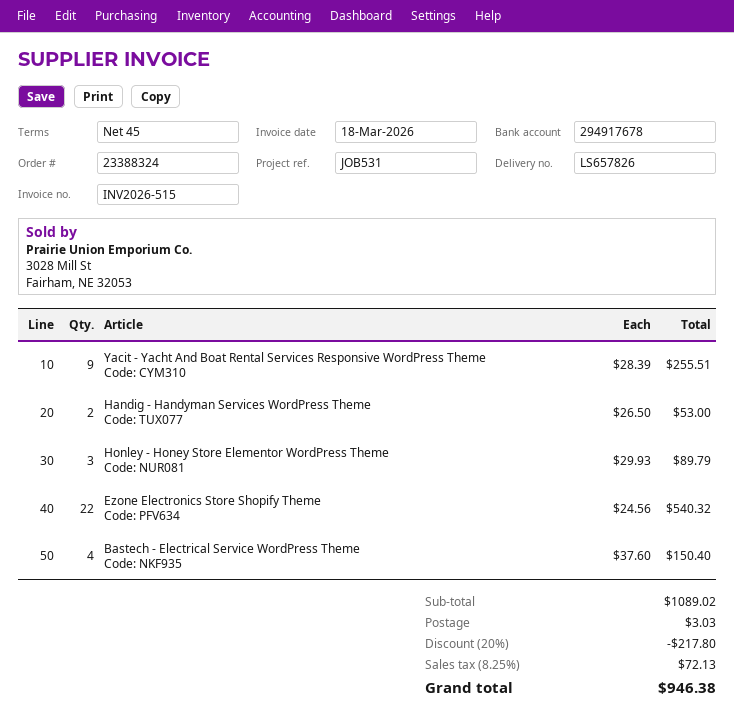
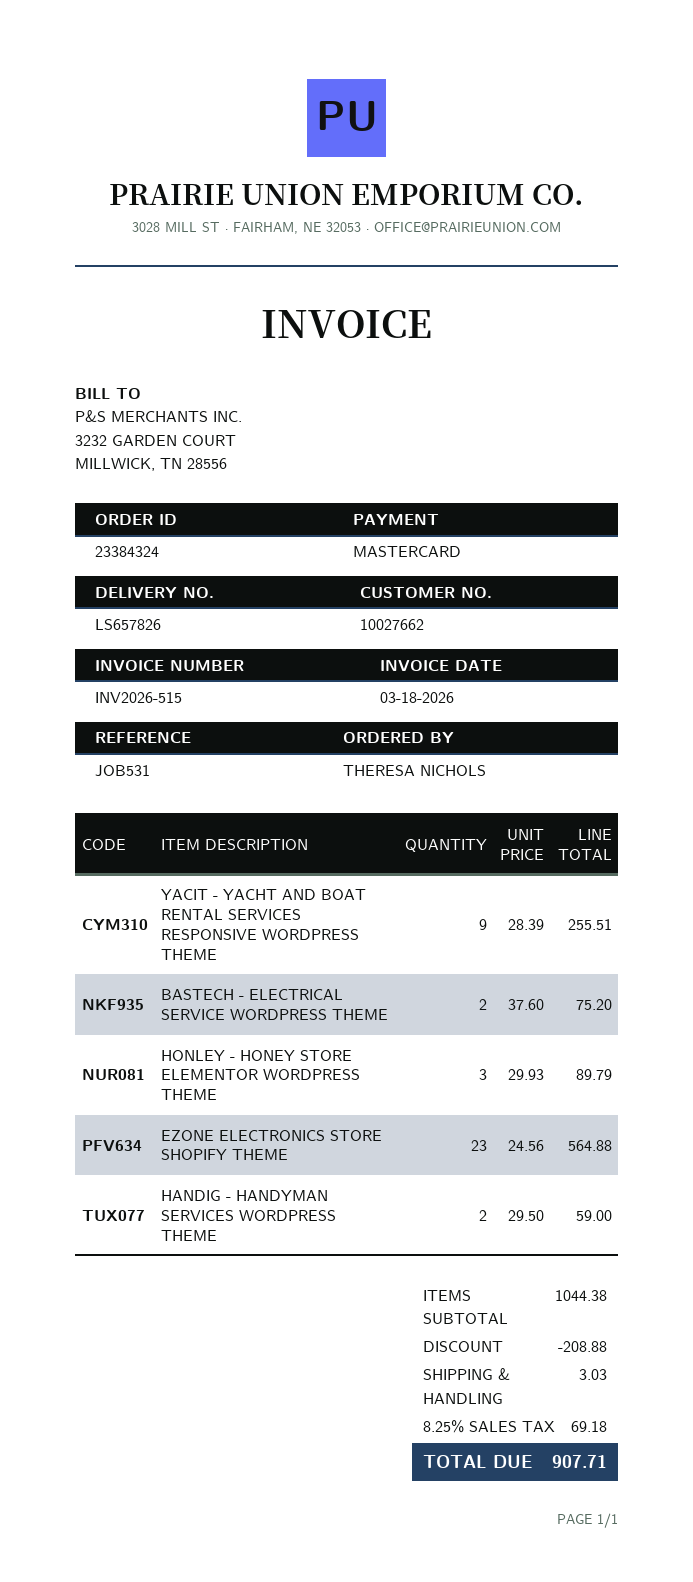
order number: 23388324 -> 23384324
Handig - Handyman Services WordPress Theme: 2 x 26.50 = 53.00 -> 2 x 29.50 = 59.00
Ezone Electronics Store Shopify Theme: 22 x 24.56 = 540.32 -> 23 x 24.56 = 564.88
Bastech - Electrical Service WordPress Theme: 4 x 37.60 = 150.40 -> 2 x 37.60 = 75.20
subtotal: 1089.02 -> 1044.38
discount: 217.80 -> 208.88
tax: 8.25% = 72.13 -> 8.25% = 69.18
total: 946.38 -> 907.71

